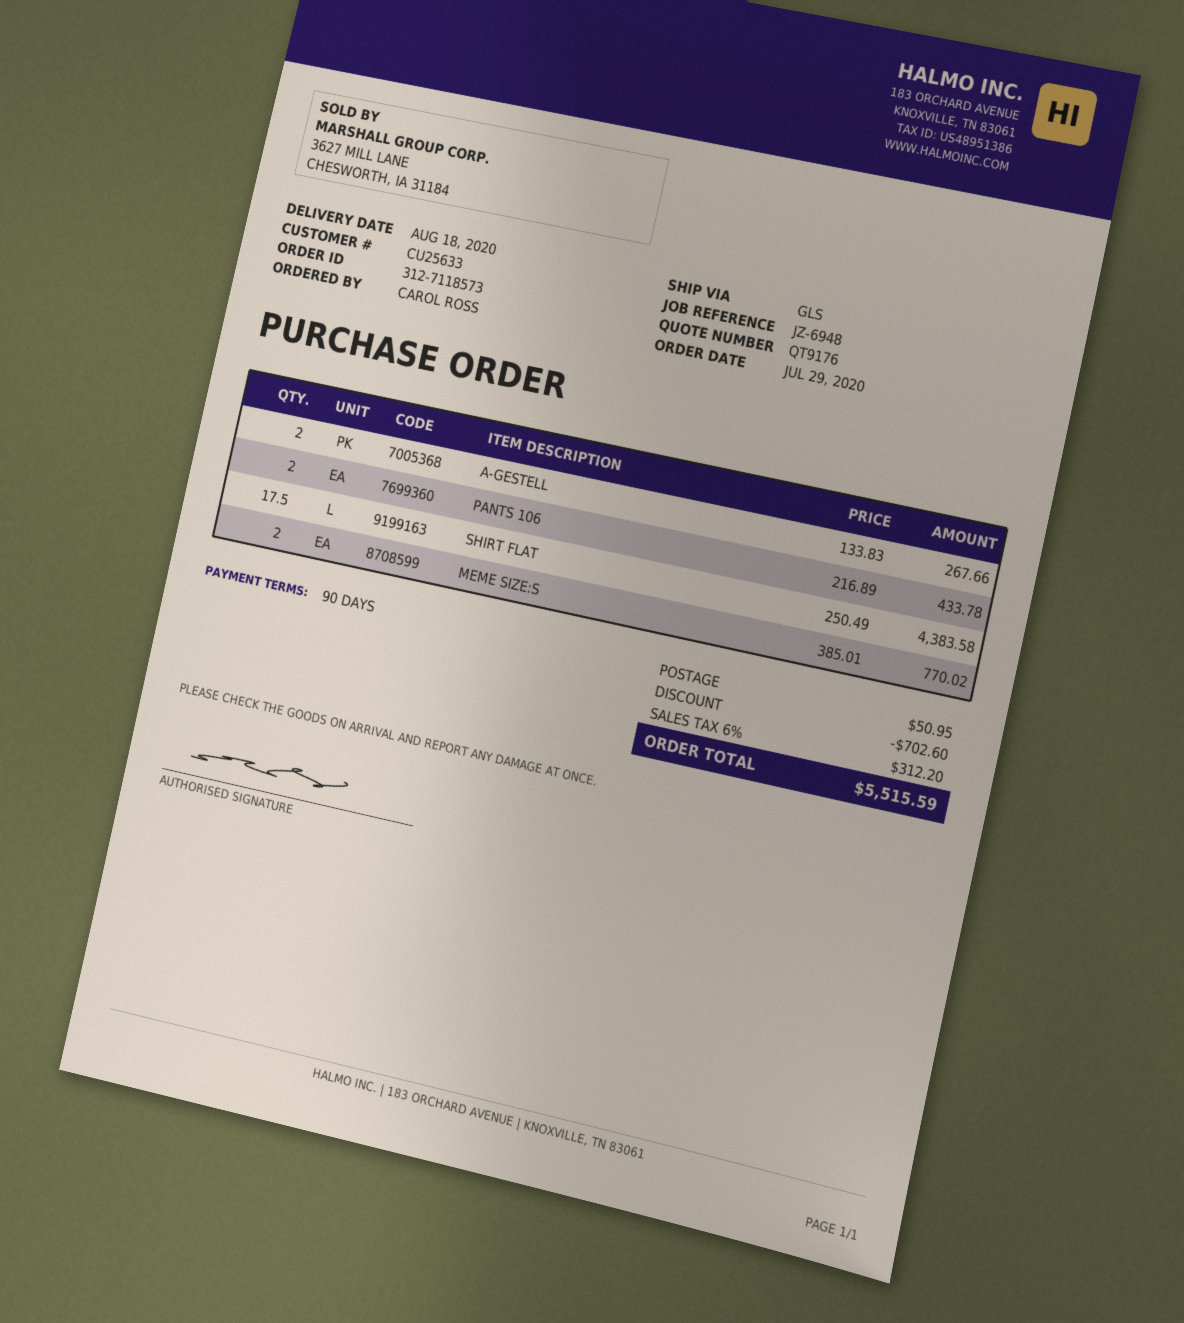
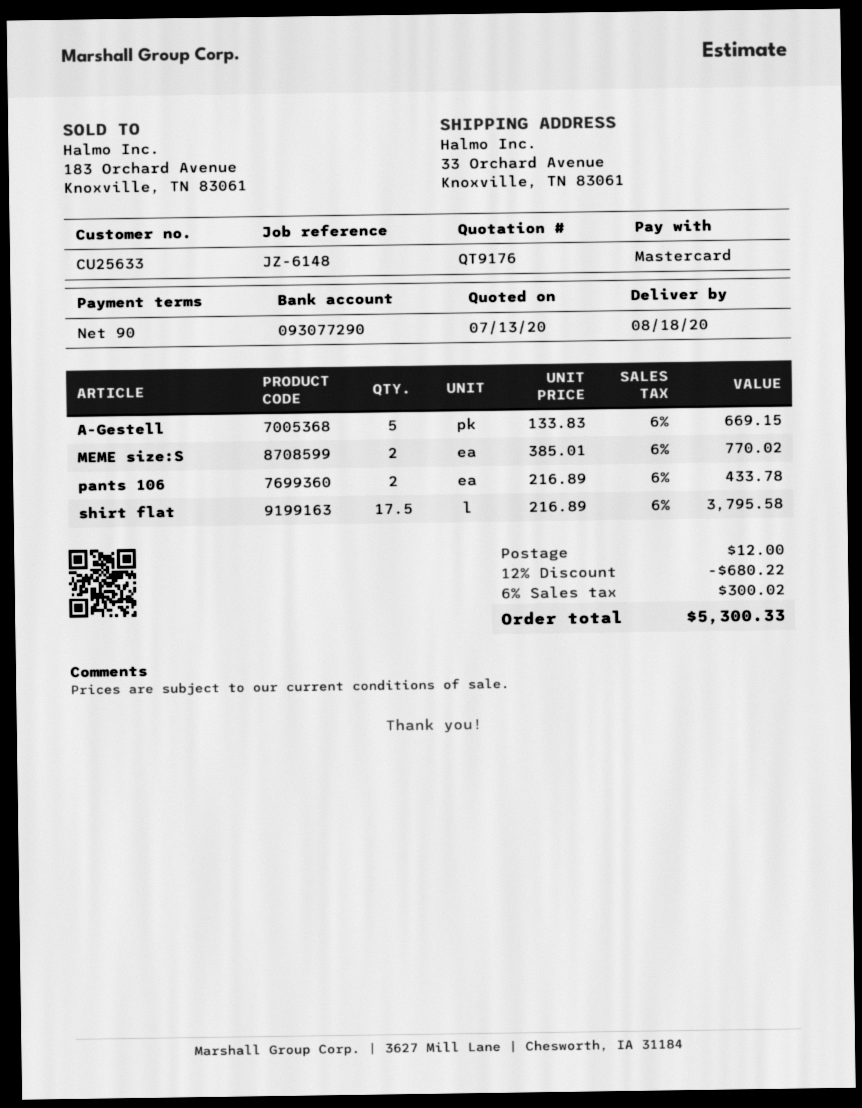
reference: JZ-6948 -> JZ-6148
A-GESTELL: 2 x 133.83 = 267.66 -> 5 x 133.83 = 669.15
SHIRT FLAT: 17.5 x 250.49 = 4383.58 -> 17.5 x 216.89 = 3795.58
discount: 702.60 -> 680.22
shipping: 50.95 -> 12.00
tax: 6% = 312.20 -> 6% = 300.02
total: 5515.59 -> 5300.33

